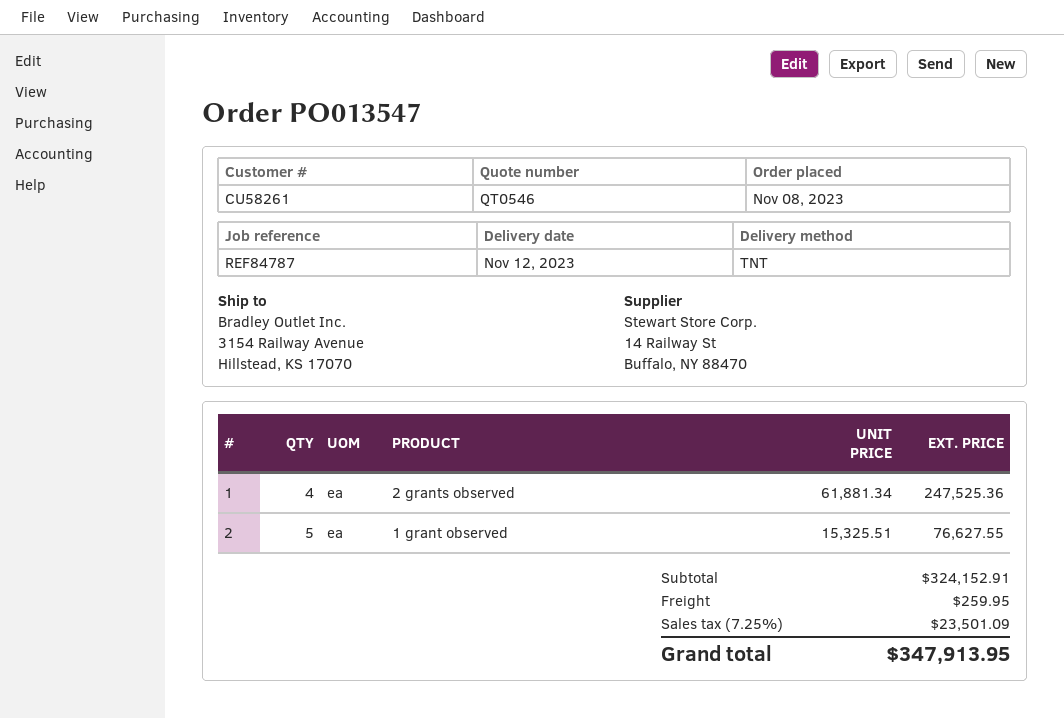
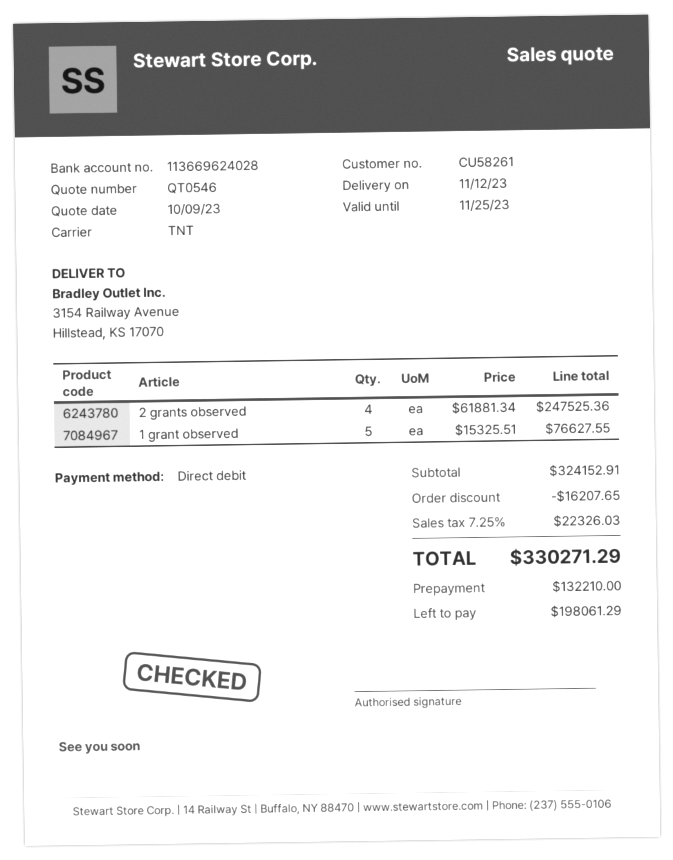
discount: none -> 16207.65
shipping: 259.95 -> none
tax: 7.25% = 23501.09 -> 7.25% = 22326.03
total: 347913.95 -> 330271.29

